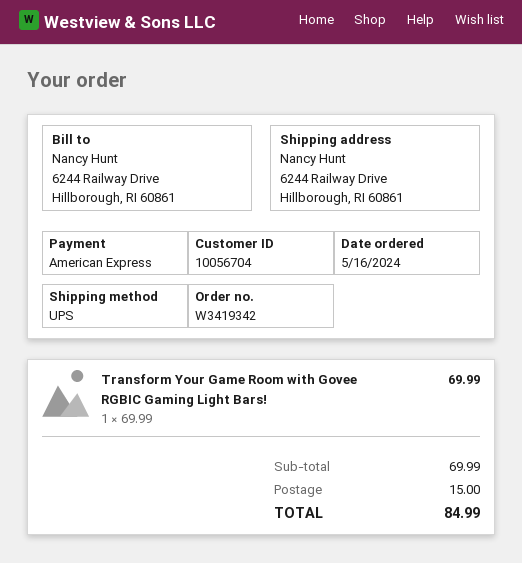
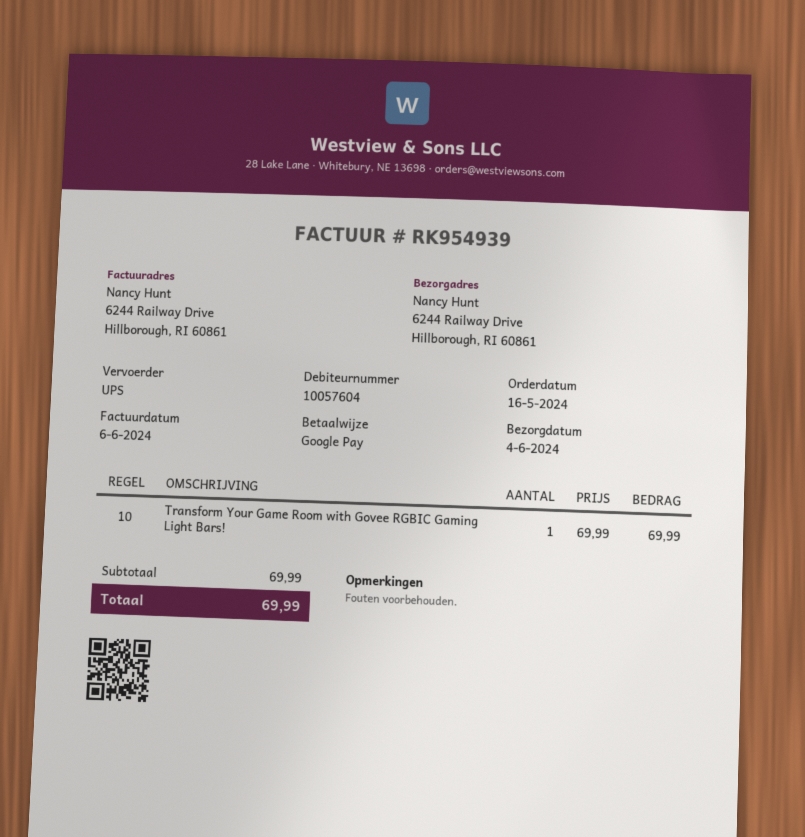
customer number: 10056704 -> 10057604
payment method: American Express -> Google Pay
shipping: 15.00 -> none
total: 84.99 -> 69.99

